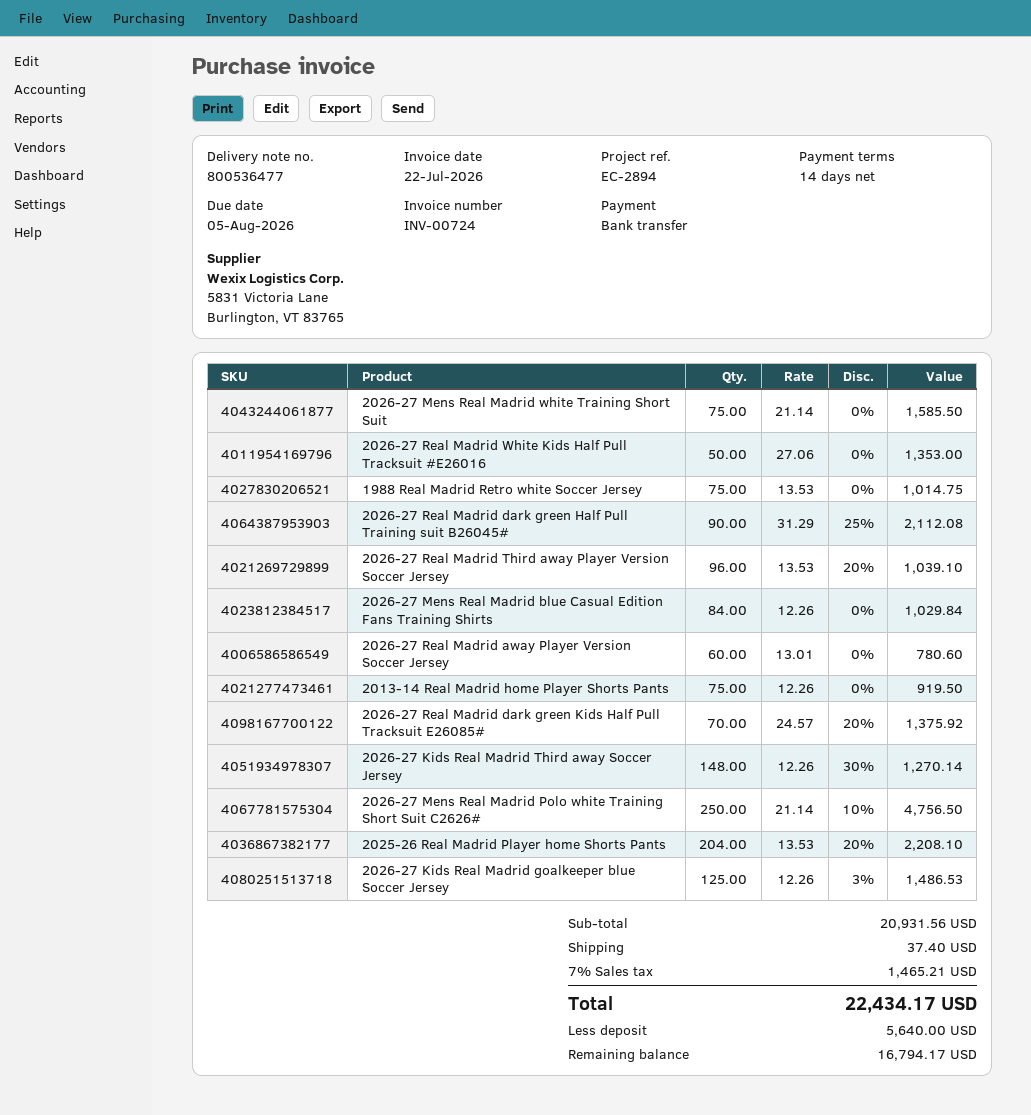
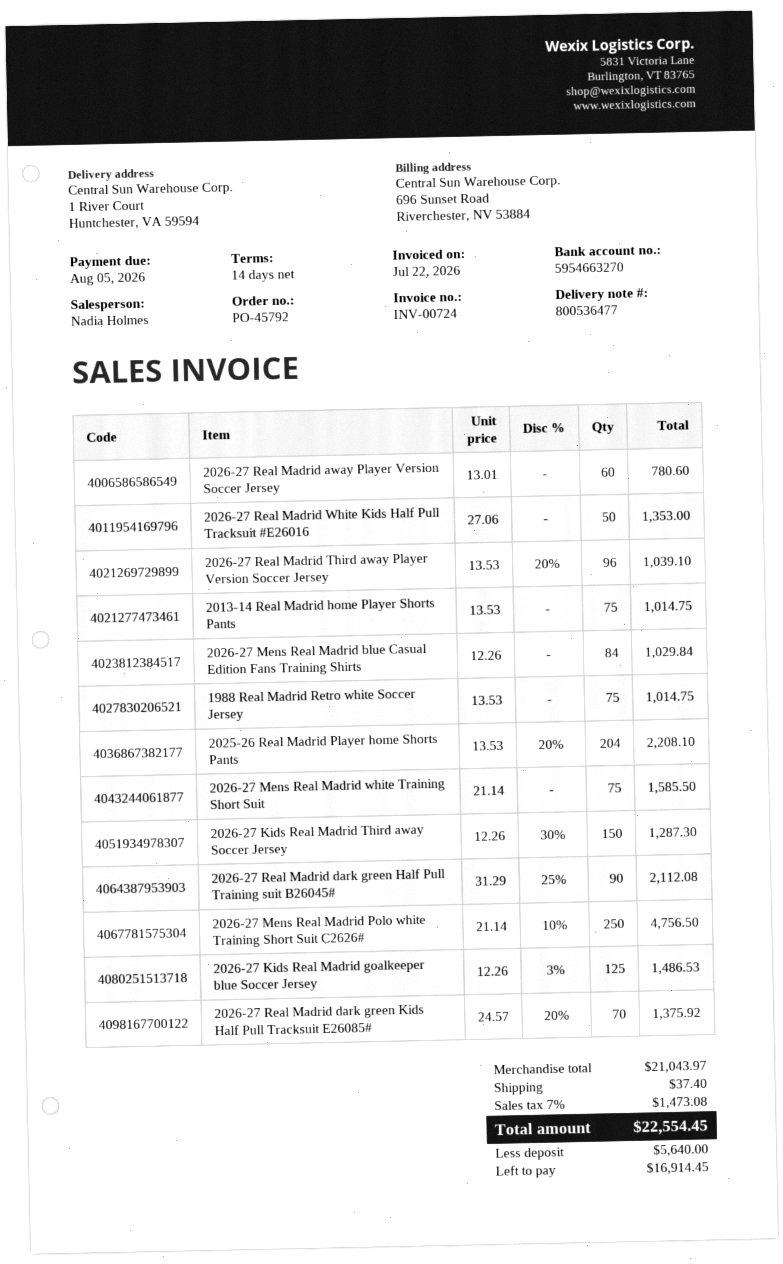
2013-14 Real Madrid home Player Shorts Pants: 75 x 12.26 = 919.50 -> 75 x 13.53 = 1014.75
2026-27 Kids Real Madrid Third away Soccer Jersey: 148 x 12.26 - 30% = 1270.14 -> 150 x 12.26 - 30% = 1287.30
subtotal: 20931.56 -> 21043.97
tax: 7% = 1465.21 -> 7% = 1473.08
total: 22434.17 -> 22554.45
balance: 16794.17 -> 16914.45

